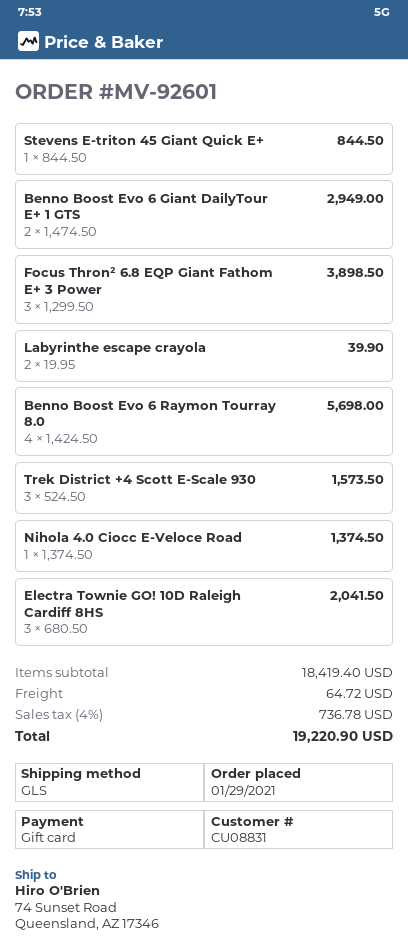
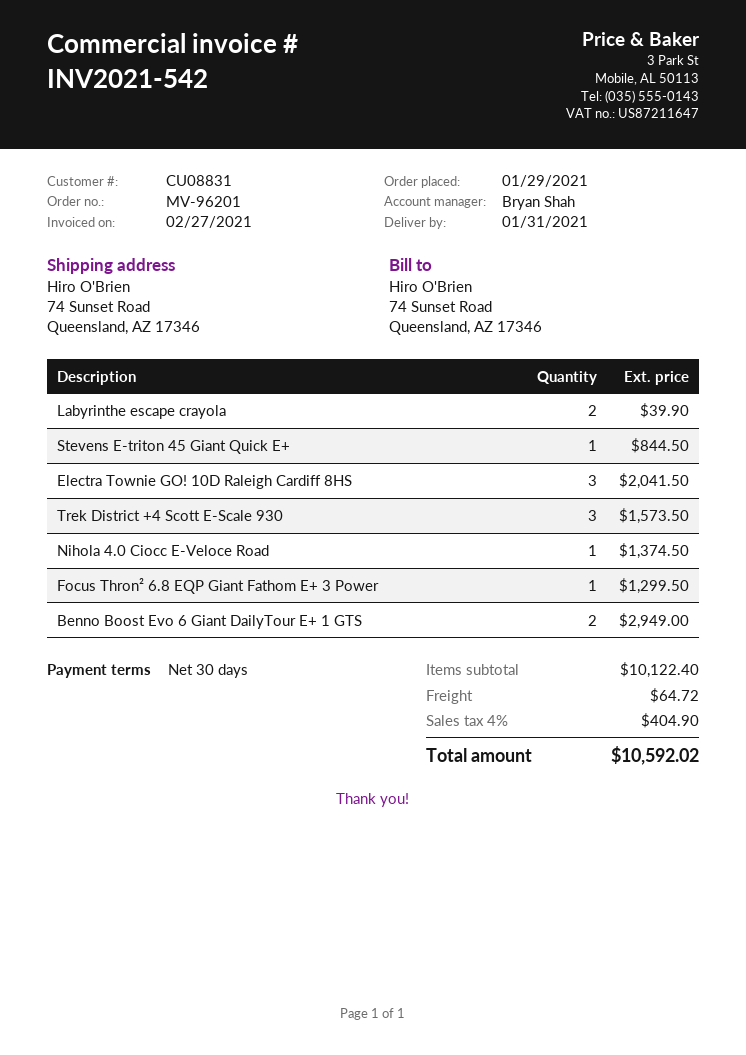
order number: MV-92601 -> MV-96201
Focus Thron² 6.8 EQP Giant Fathom E+ 3 Power: 3 for 3898.50 -> 1 for 1299.50
Benno Boost Evo 6 Raymon Tourray 8.0: 4 for 5698.00 -> none
subtotal: 18419.40 -> 10122.40
tax: 4% = 736.78 -> 4% = 404.90
total: 19220.90 -> 10592.02

